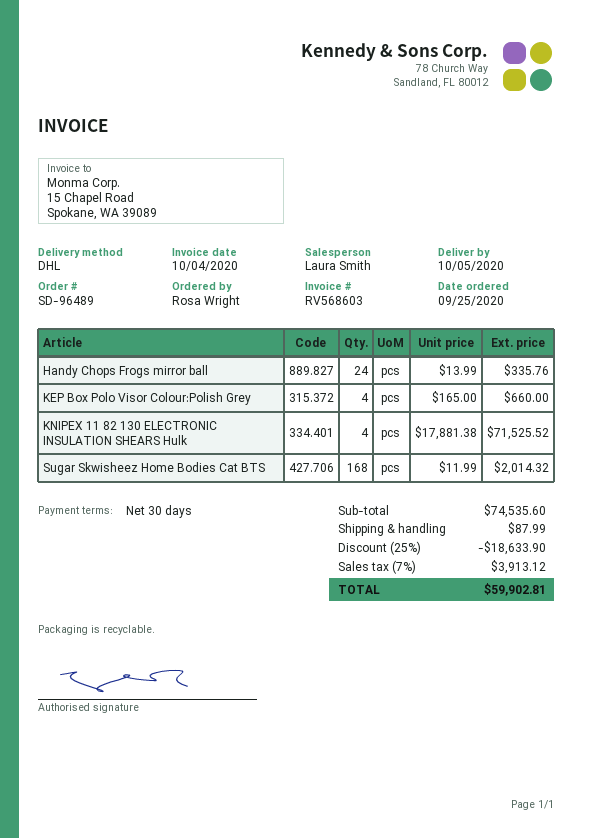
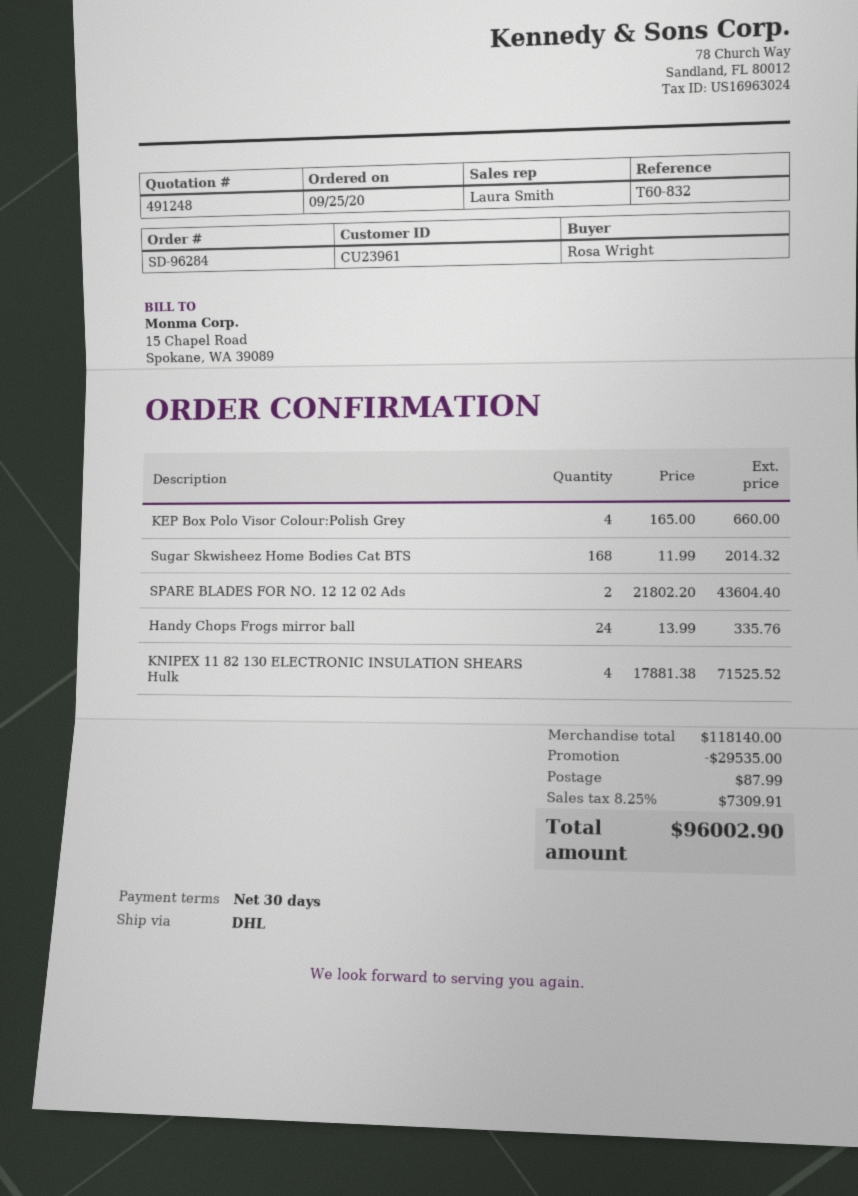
order number: SD-96489 -> SD-96284
SPARE BLADES FOR NO. 12 12 02 Ads: none -> 2 x 21802.20 = 43604.40
subtotal: 74535.60 -> 118140.00
discount: 18633.90 -> 29535.00
tax: 7% = 3913.12 -> 8.25% = 7309.91
total: 59902.81 -> 96002.90

